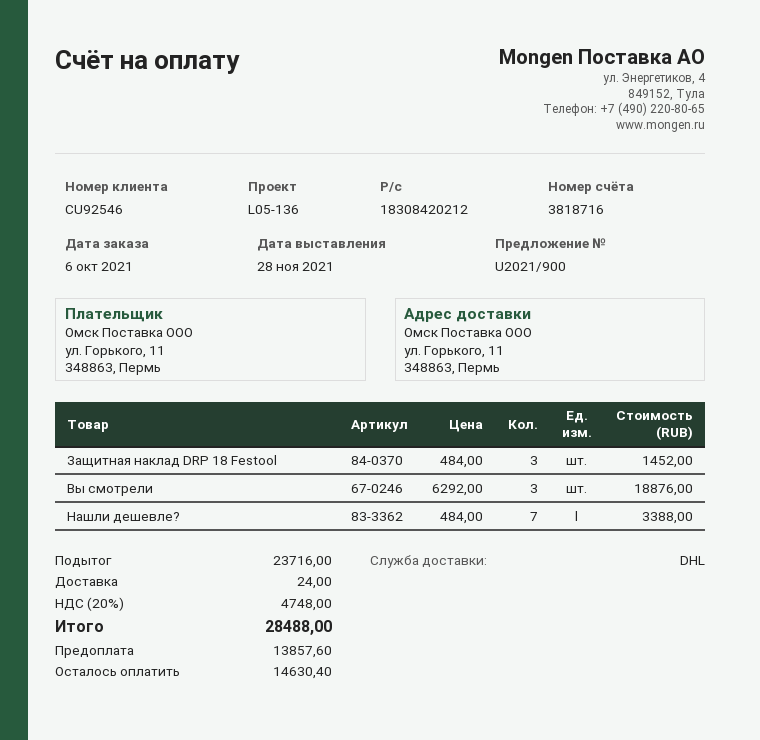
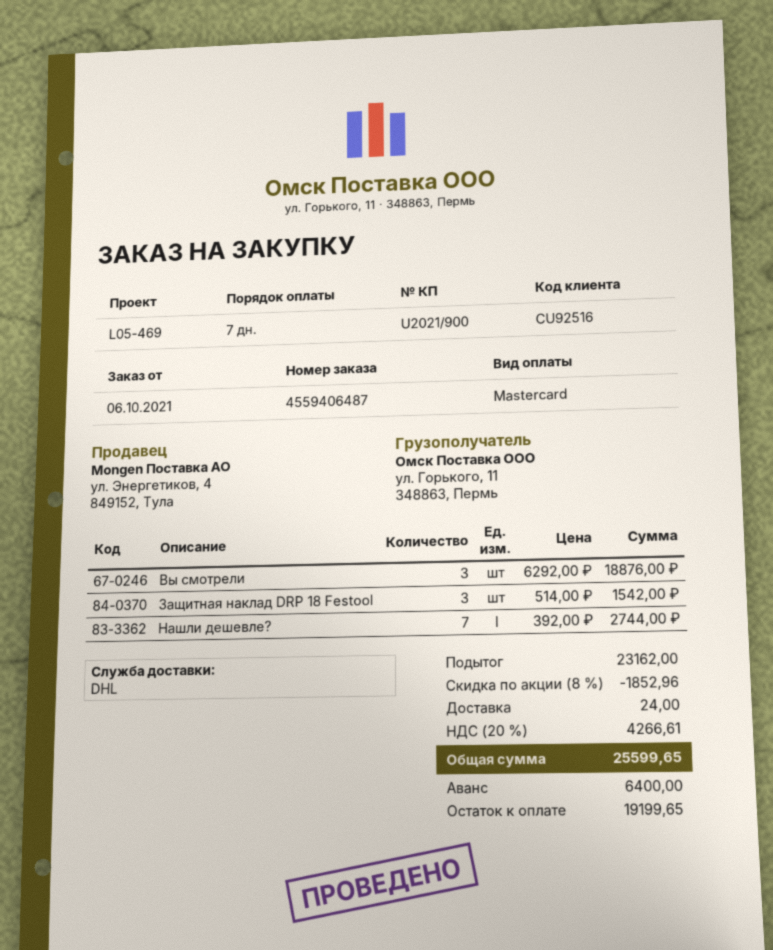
customer number: CU92546 -> CU92516
reference: L05-136 -> L05-469
Защитная наклад DRP 18 Festool: 3 x 484.00 = 1452.00 -> 3 x 514.00 = 1542.00
Нашли дешевле?: 7 x 484.00 = 3388.00 -> 7 x 392.00 = 2744.00
subtotal: 23716.00 -> 23162.00
discount: none -> 8% = 1852.96
tax: 20% = 4748.00 -> 20% = 4266.61
total: 28488.00 -> 25599.65
deposit: 13857.60 -> 6400.00
balance: 14630.40 -> 19199.65

